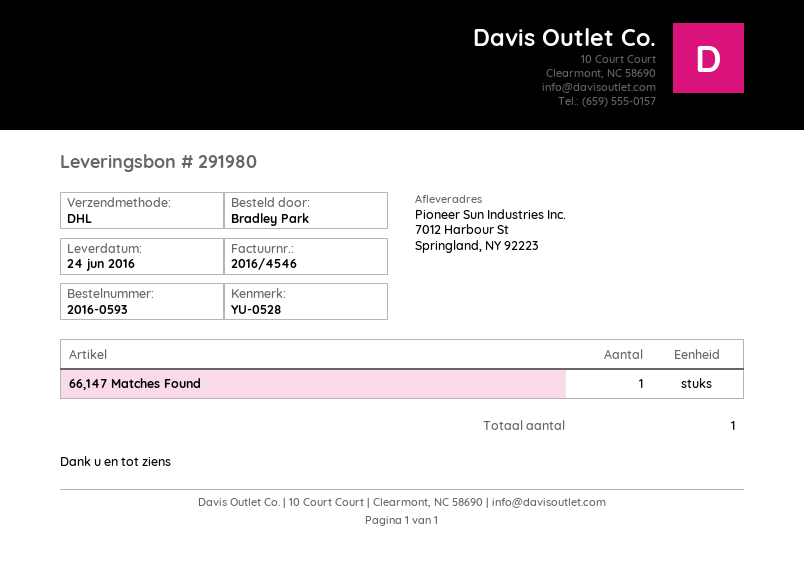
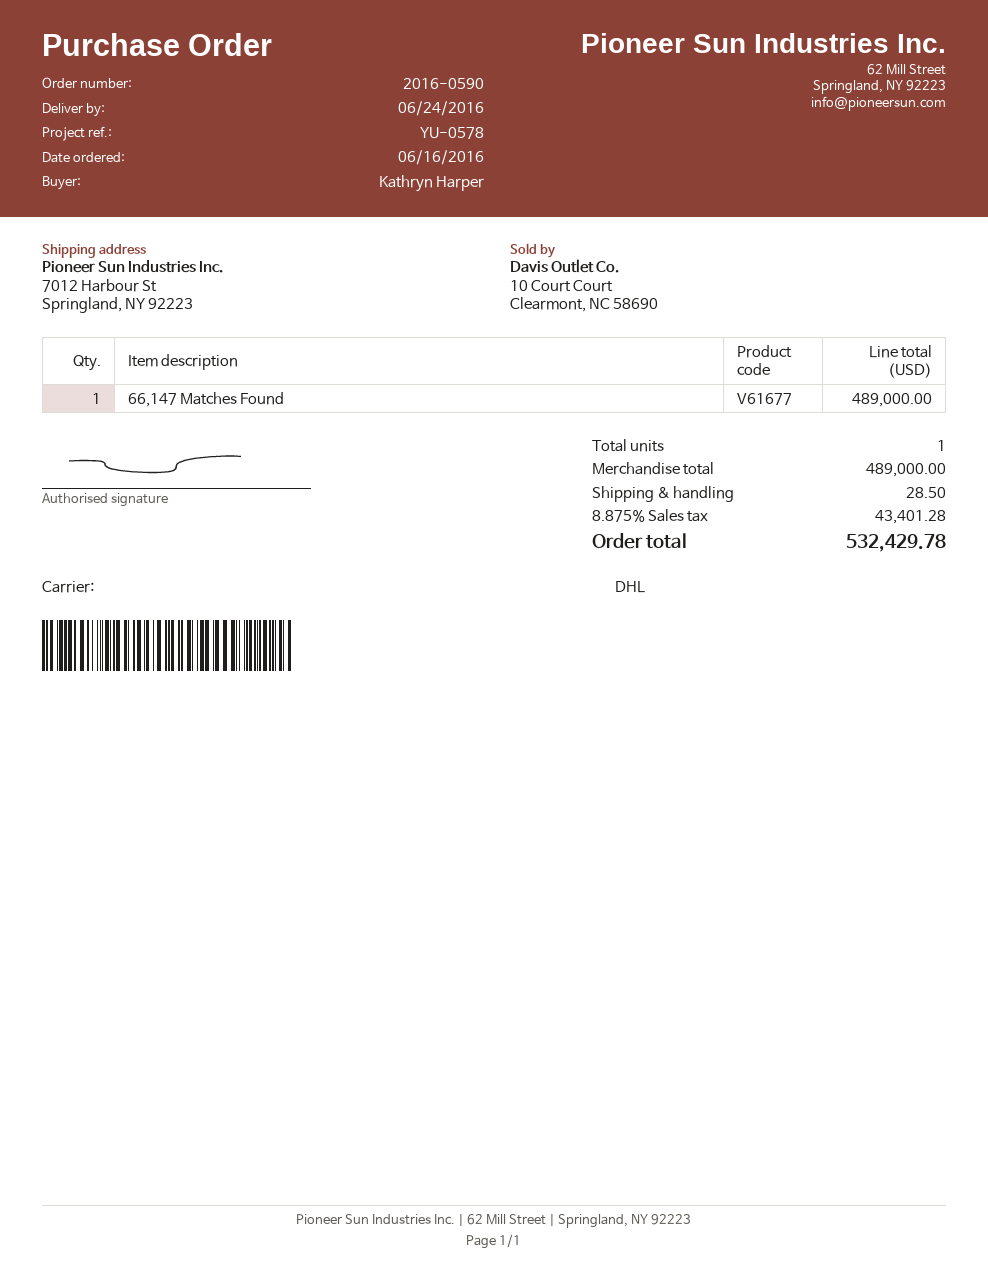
order number: 2016-0593 -> 2016-0590
reference: YU-0528 -> YU-0578
ordered by: Bradley Park -> Kathryn Harper

